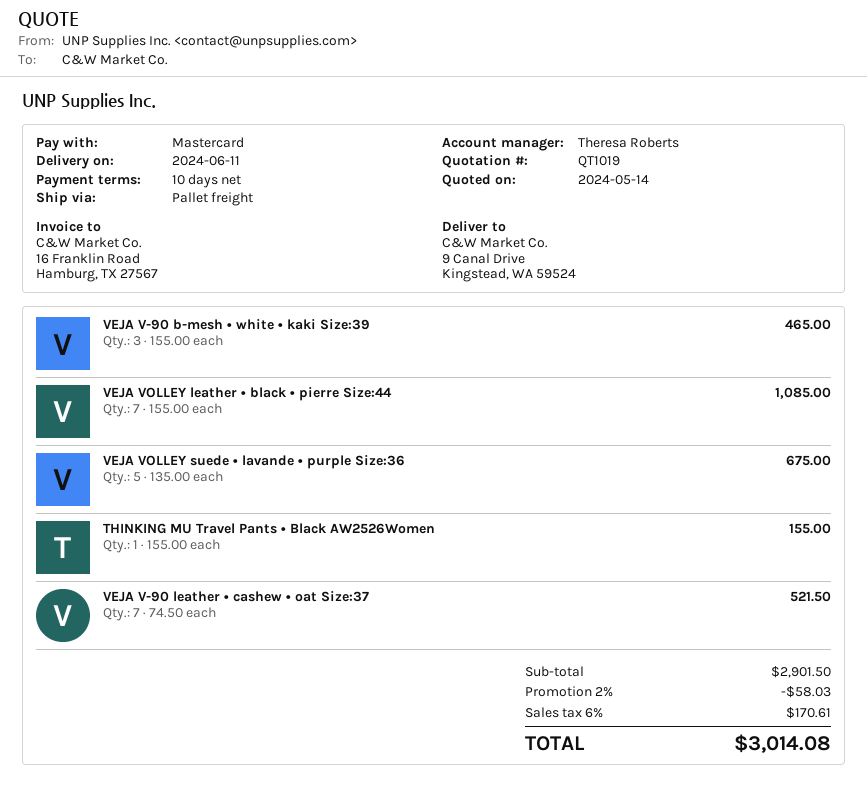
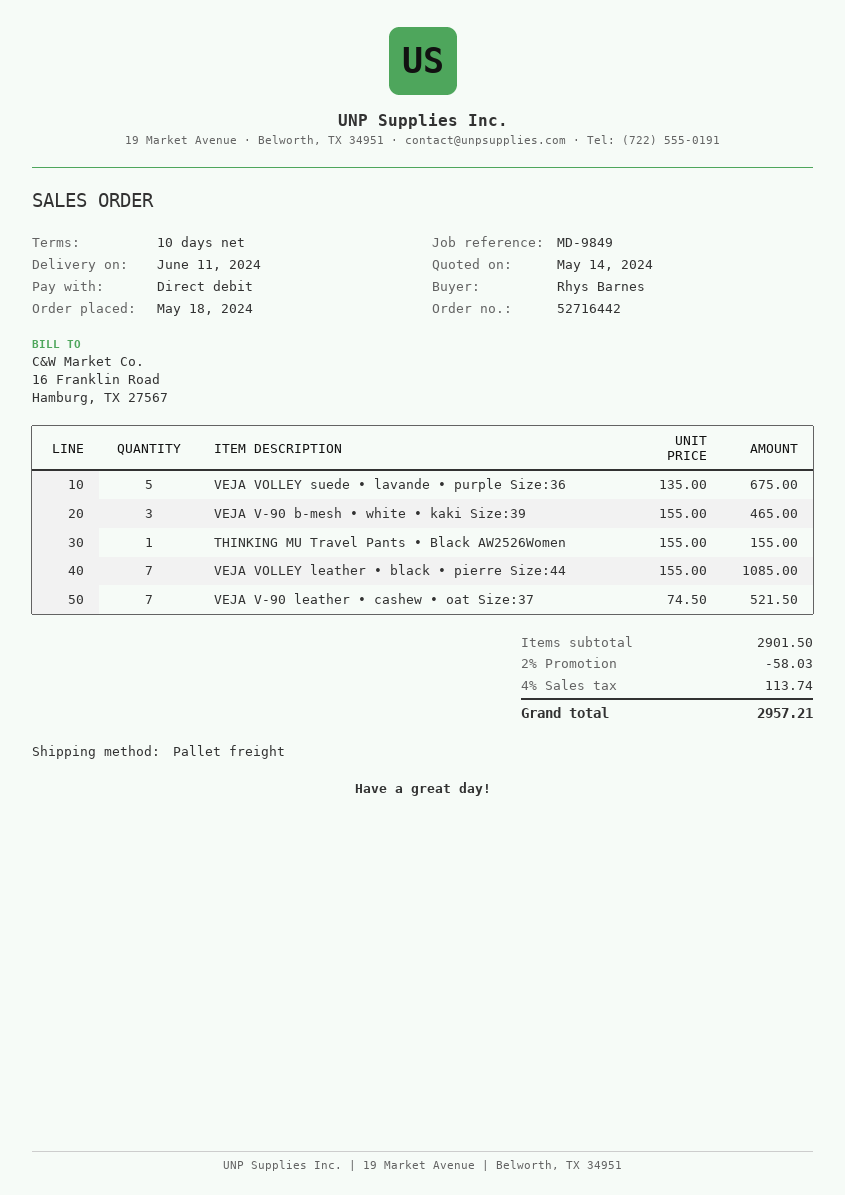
payment method: Mastercard -> direct debit
tax: 6% = 170.61 -> 4% = 113.74
total: 3014.08 -> 2957.21

